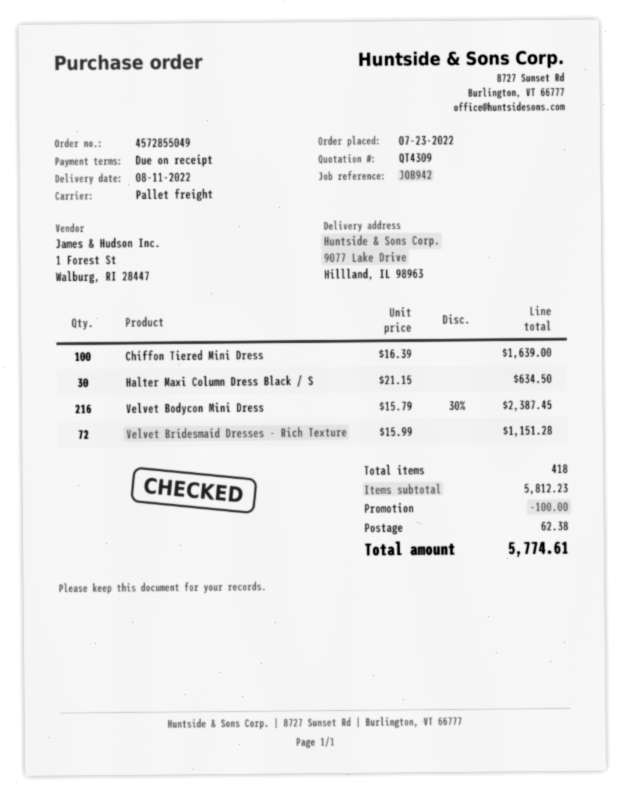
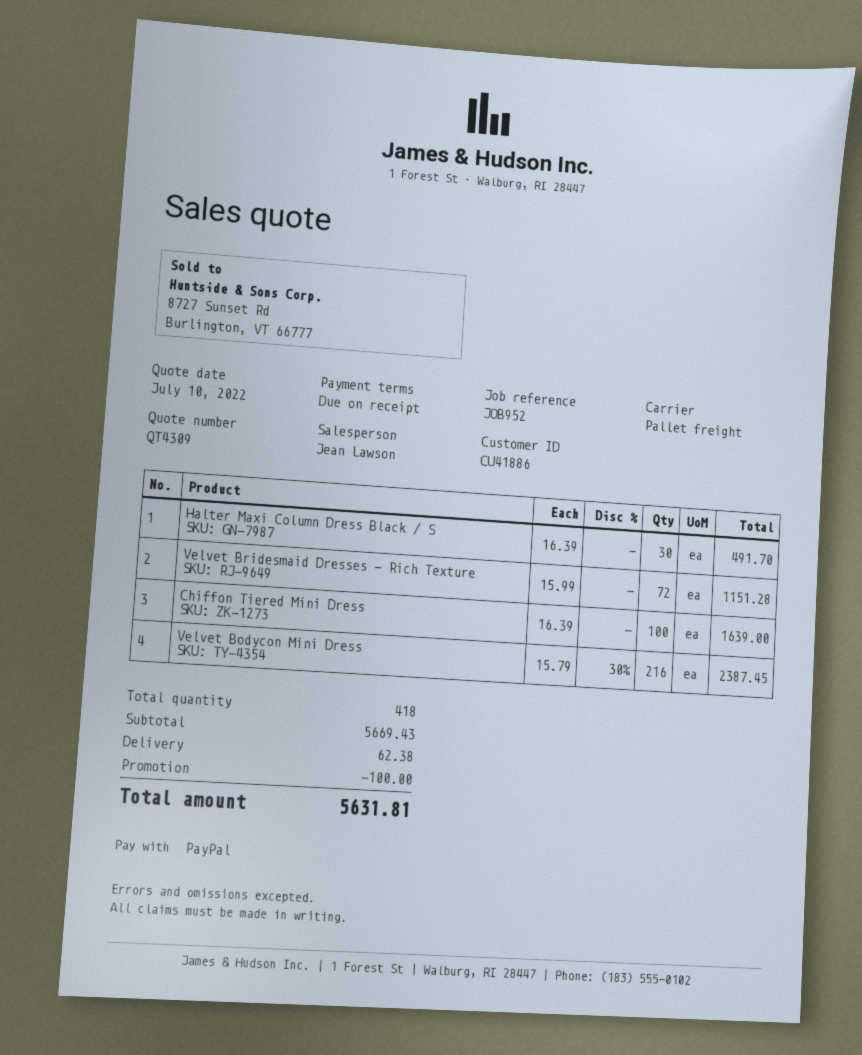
reference: JOB942 -> JOB952
Halter Maxi Column Dress Black / S: 30 x 21.15 = 634.50 -> 30 x 16.39 = 491.70
subtotal: 5812.23 -> 5669.43
total: 5774.61 -> 5631.81

